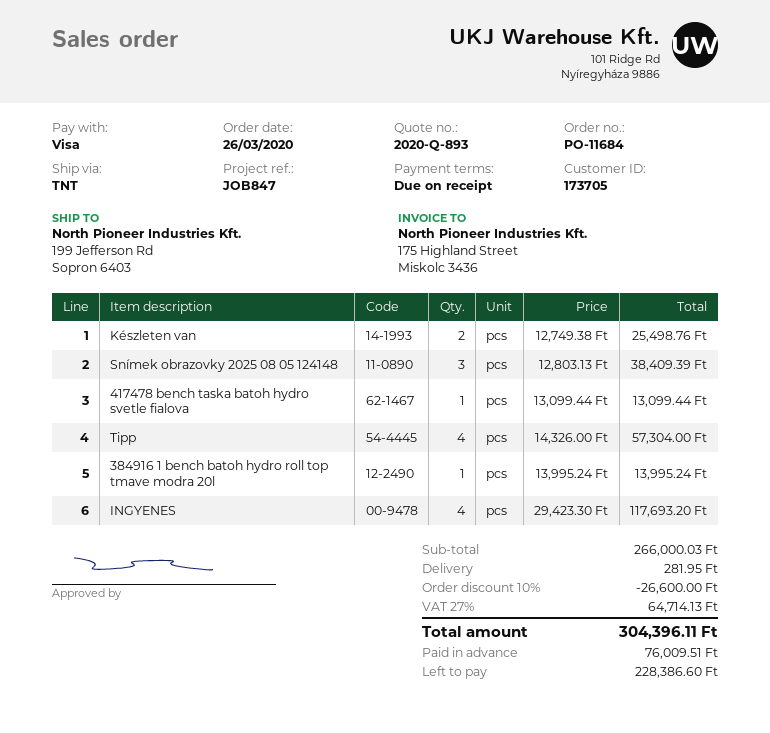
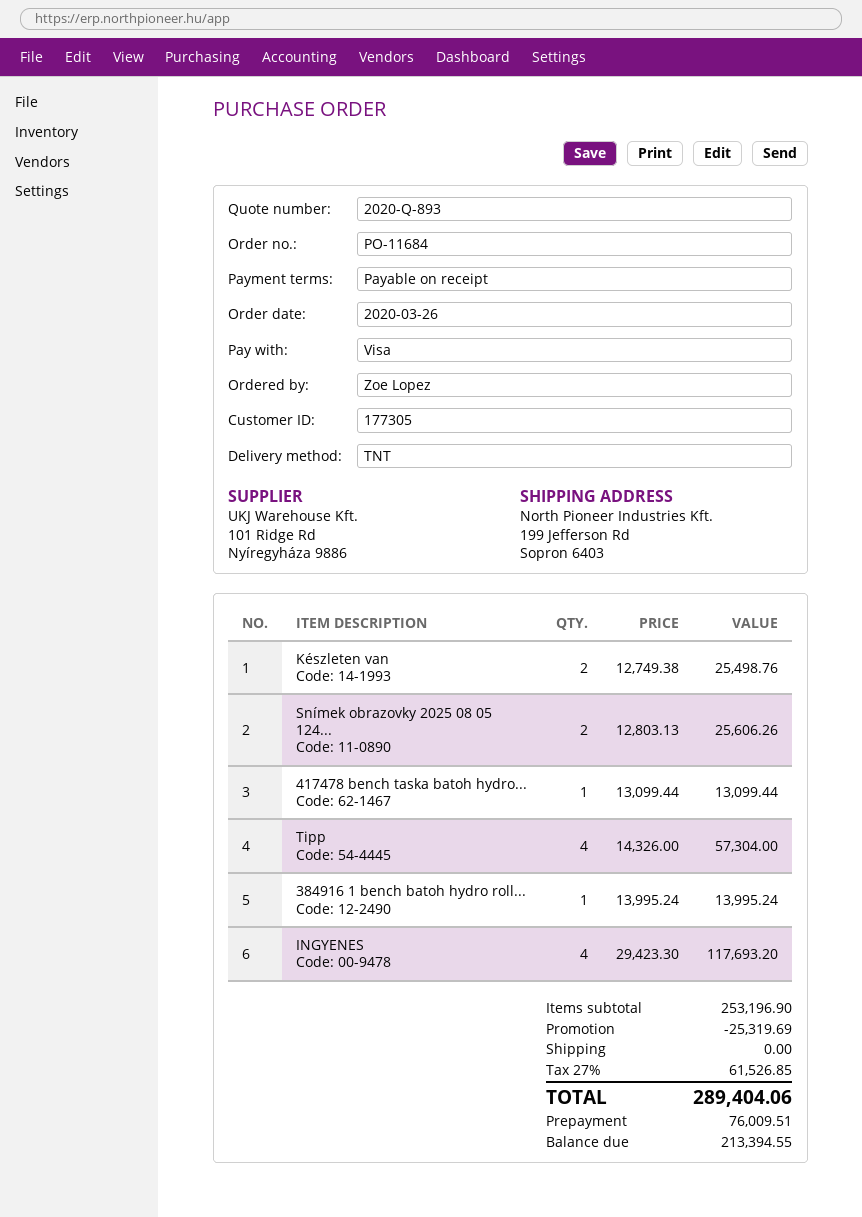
customer number: 173705 -> 177305
Snímek obrazovky 2025 08 05 124148: 3 x 12803.13 = 38409.39 -> 2 x 12803.13 = 25606.26
subtotal: 266000.03 -> 253196.90
discount: 26600.00 -> 25319.69
shipping: 281.95 -> 0.00
tax: 27% = 64714.13 -> 27% = 61526.85
total: 304396.11 -> 289404.06
balance: 228386.60 -> 213394.55

